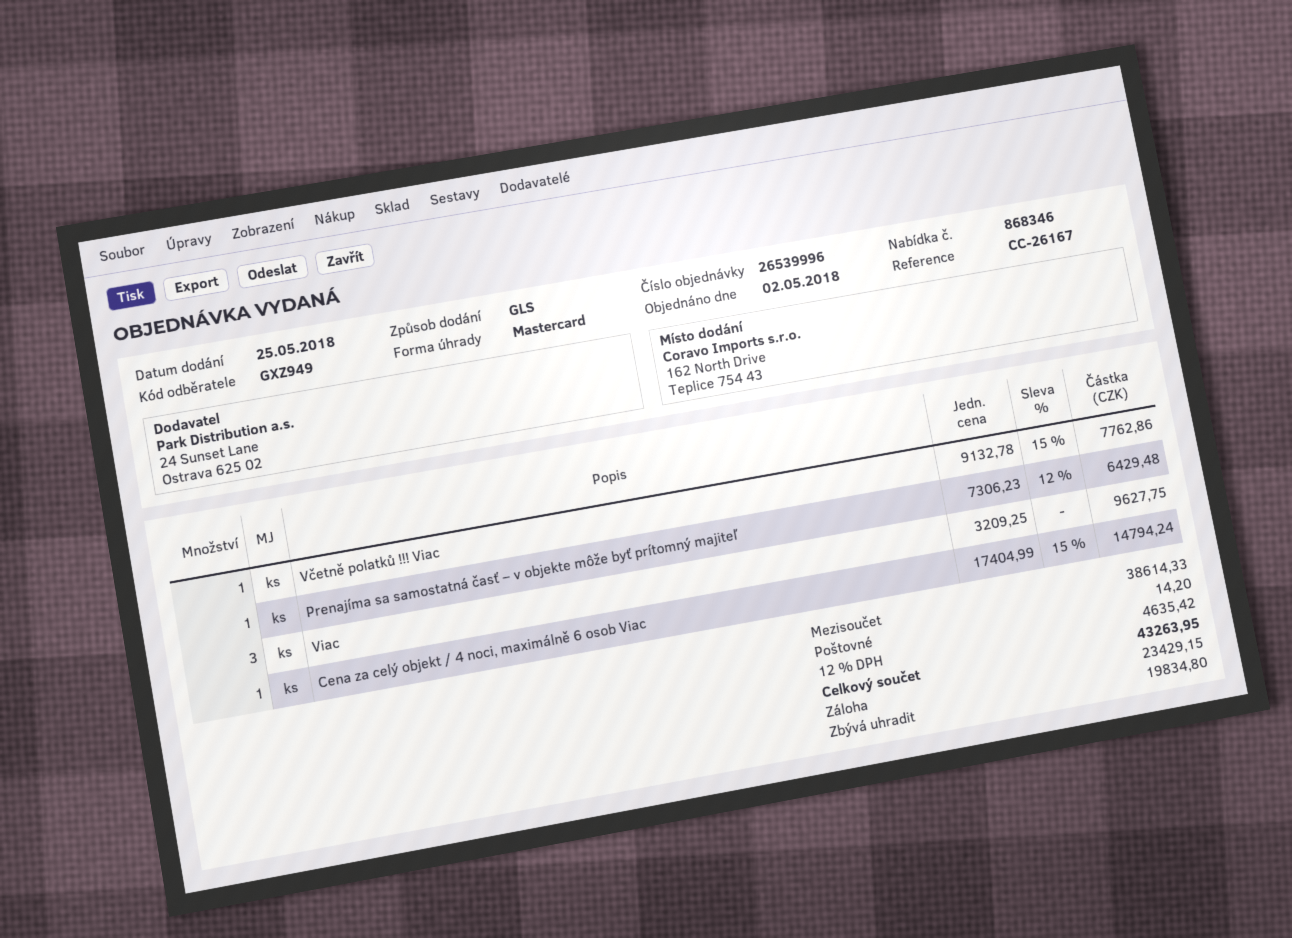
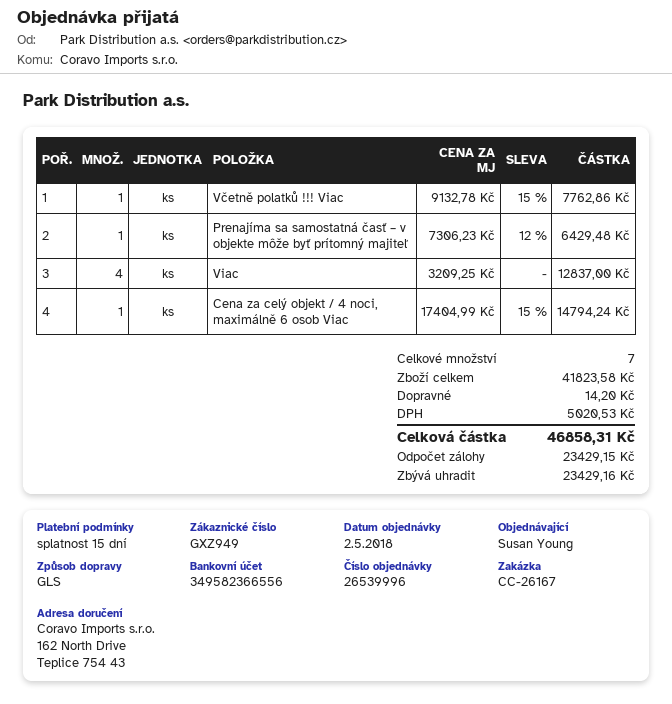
Viac: 3 x 3209.25 = 9627.75 -> 4 x 3209.25 = 12837.00
subtotal: 38614.33 -> 41823.58
tax: 4635.42 -> 5020.53
total: 43263.95 -> 46858.31
balance: 19834.80 -> 23429.16

